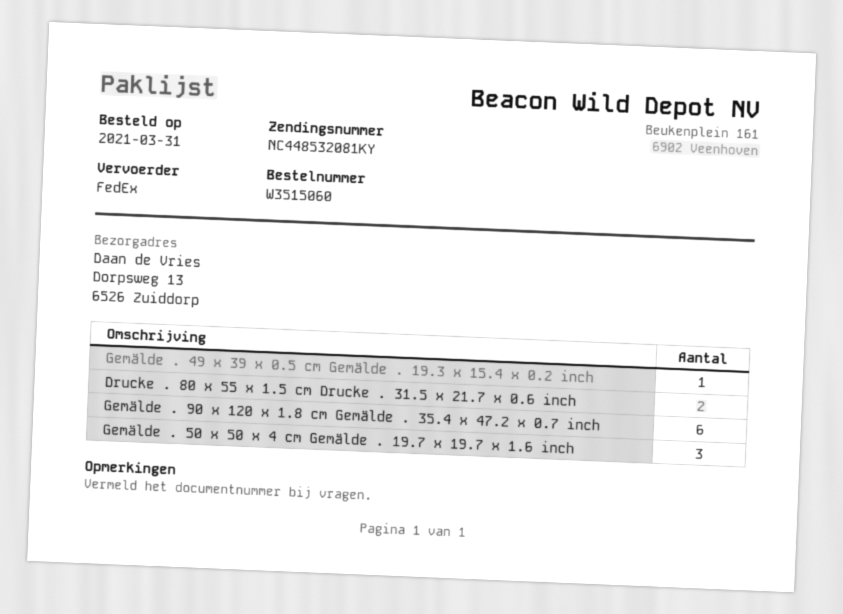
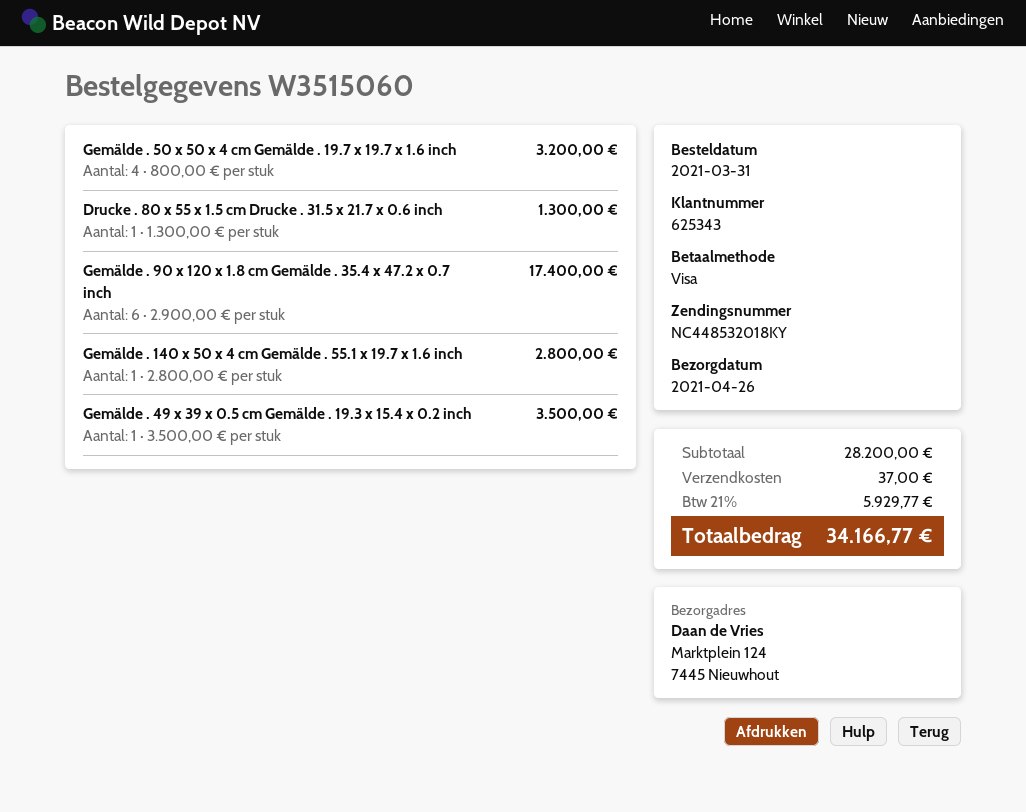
tracking number: NC448532081KY -> NC448532018KY
ship to: Dorpsweg 13, 6526 Zuiddorp -> Marktplein 124, 7445 Nieuwhout
Drucke . 80 x 55 x 1.5 cm Drucke . 31.5 x 21.7 x 0.6 inch: 2 -> 1
Gemälde . 50 x 50 x 4 cm Gemälde . 19.7 x 19.7 x 1.6 inch: 3 -> 4
Gemälde . 140 x 50 x 4 cm Gemälde . 55.1 x 19.7 x 1.6 inch: none -> 1

